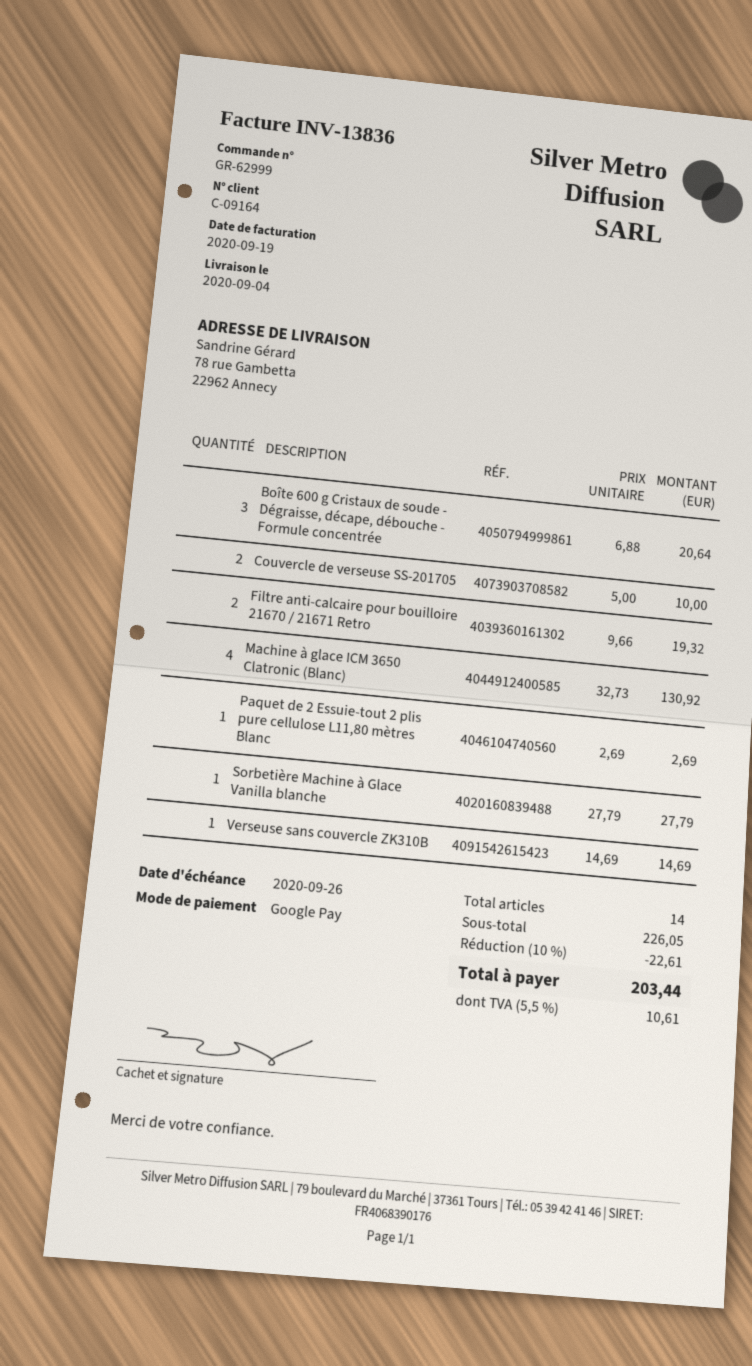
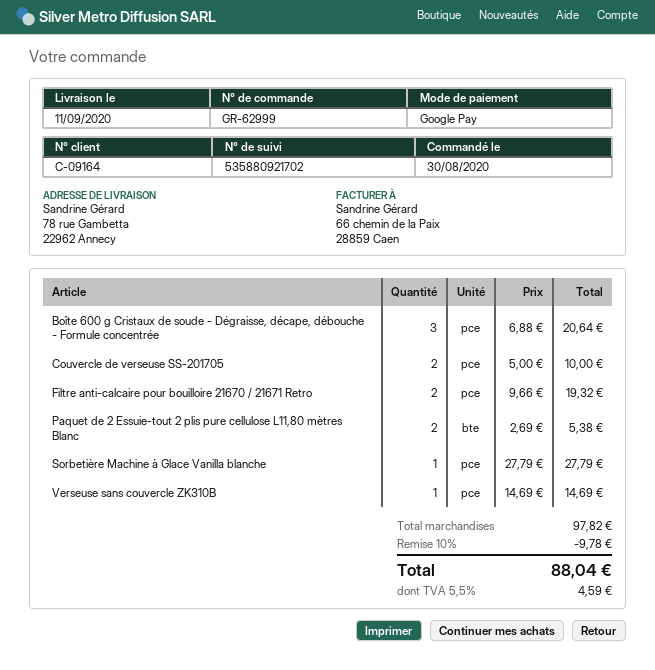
delivery date: 2020-09-04 -> 2020-09-11
Machine à glace ICM 3650 Clatronic (Blanc): 4 x 32.73 = 130.92 -> none
Paquet de 2 Essuie-tout 2 plis pure cellulose L11,80 mètres Blanc: 1 x 2.69 = 2.69 -> 2 x 2.69 = 5.38
subtotal: 226.05 -> 97.82
discount: 10% = 22.61 -> 10% = 9.78
tax: 5.5% = 10.61 -> 5.5% = 4.59
total: 203.44 -> 88.04

